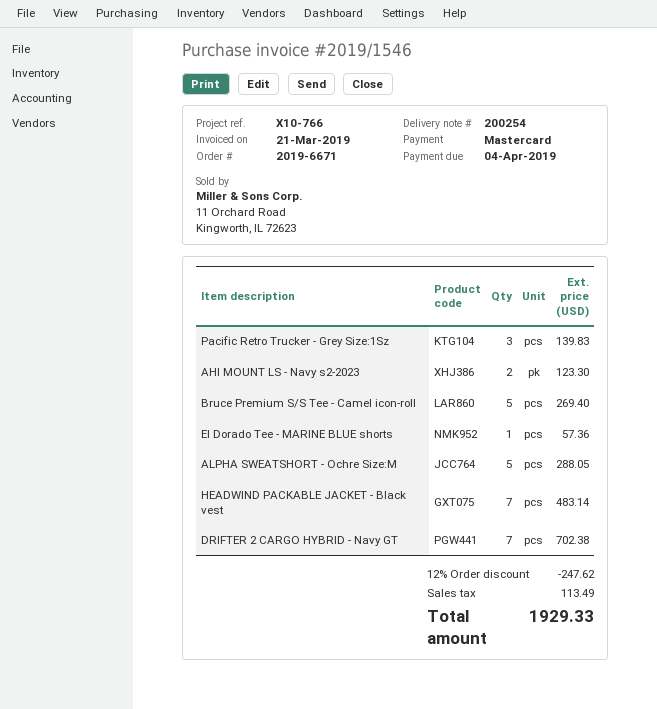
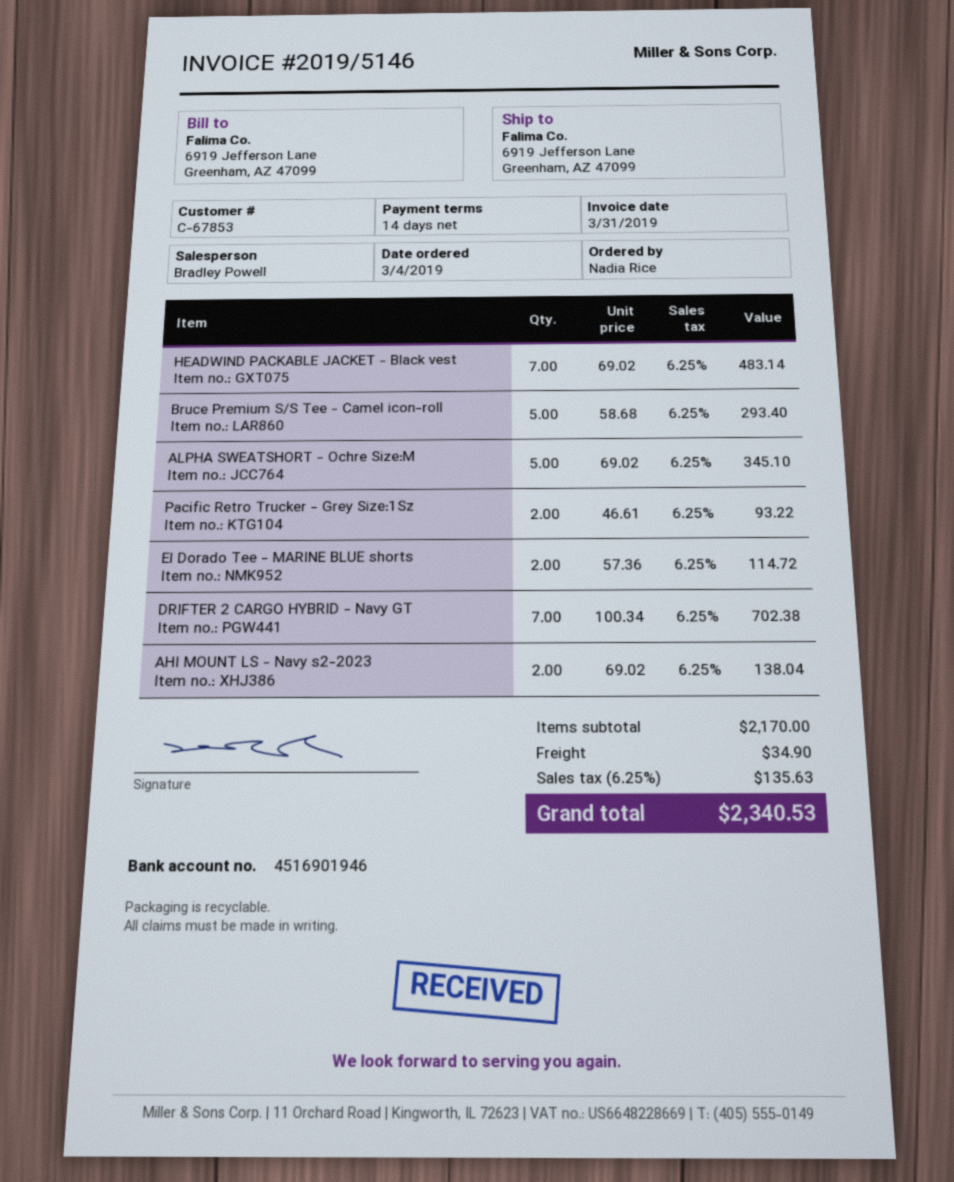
invoice number: 2019/1546 -> 2019/5146
invoice date: 2019-03-21 -> 2019-03-31
Pacific Retro Trucker - Grey Size:1Sz: 3 for 139.83 -> 2 for 93.22
AHI MOUNT LS - Navy s2-2023: 2 for 123.30 -> 2 for 138.04
Bruce Premium S/S Tee - Camel icon-roll: 5 for 269.40 -> 5 for 293.40
El Dorado Tee - MARINE BLUE shorts: 1 for 57.36 -> 2 for 114.72
ALPHA SWEATSHORT - Ochre Size:M: 5 for 288.05 -> 5 for 345.10
discount: 12% = 247.62 -> none
shipping: none -> 34.90
tax: 113.49 -> 135.63
total: 1929.33 -> 2340.53

